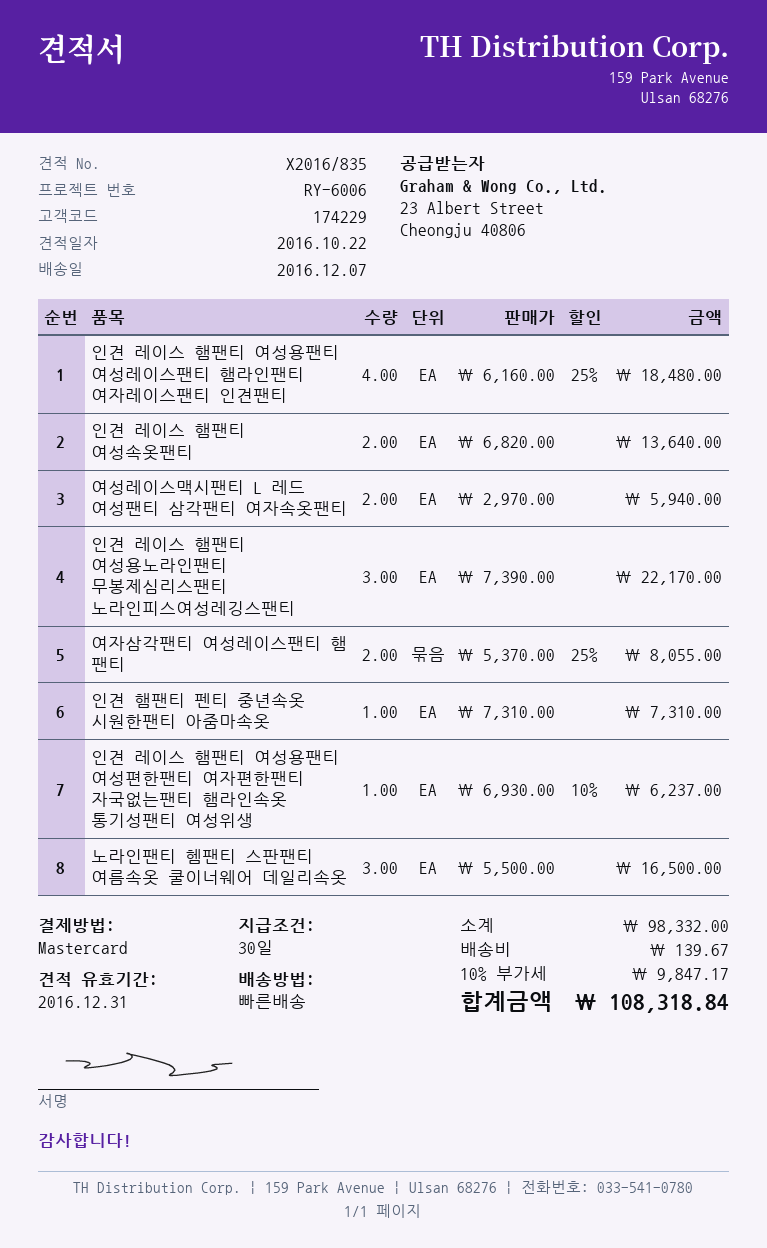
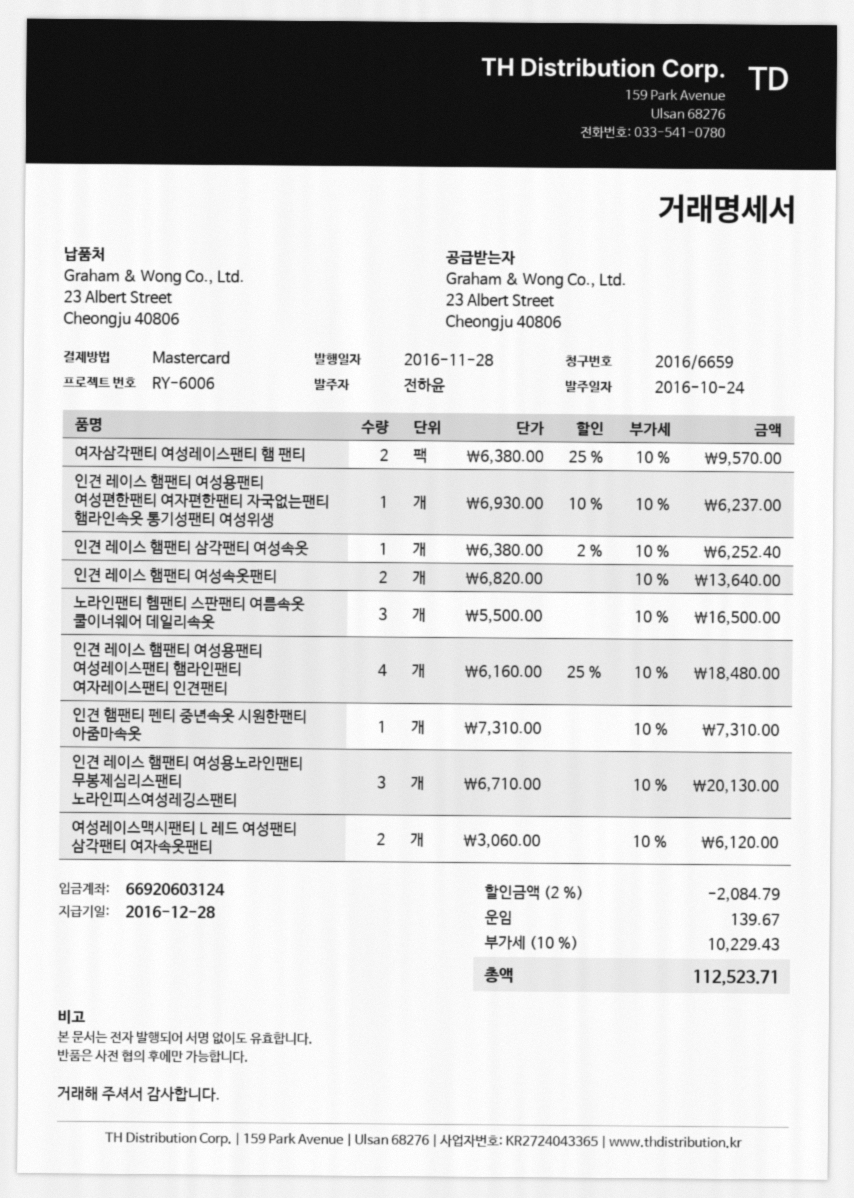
여성레이스맥시팬티 L 레드 여성팬티 삼각팬티 여자속옷팬티: 2 x 2970.00 = 5940.00 -> 2 x 3060.00 = 6120.00
인견 레이스 햄팬티 여성용노라인팬티 무봉제심리스팬티 노라인피스여성레깅스팬티: 3 x 7390.00 = 22170.00 -> 3 x 6710.00 = 20130.00
여자삼각팬티 여성레이스팬티 햄 팬티: 2 x 5370.00 - 25% = 8055.00 -> 2 x 6380.00 - 25% = 9570.00
인견 레이스 햄팬티 삼각팬티 여성속옷: none -> 1 x 6380.00 - 2% = 6252.40
discount: none -> 2% = 2084.79
tax: 10% = 9847.17 -> 10% = 10229.43
total: 108318.84 -> 112523.71

